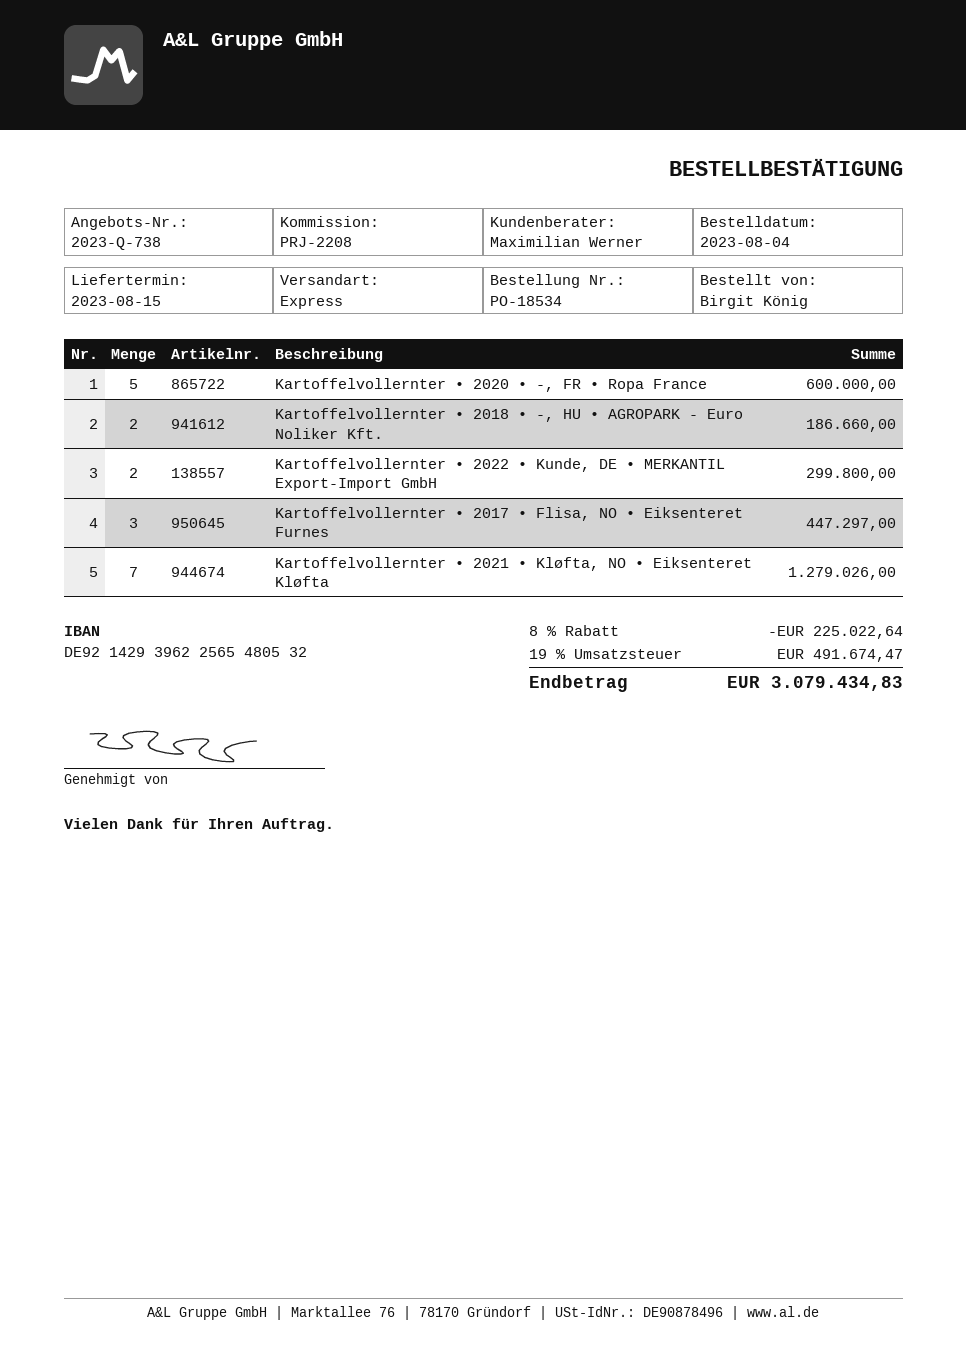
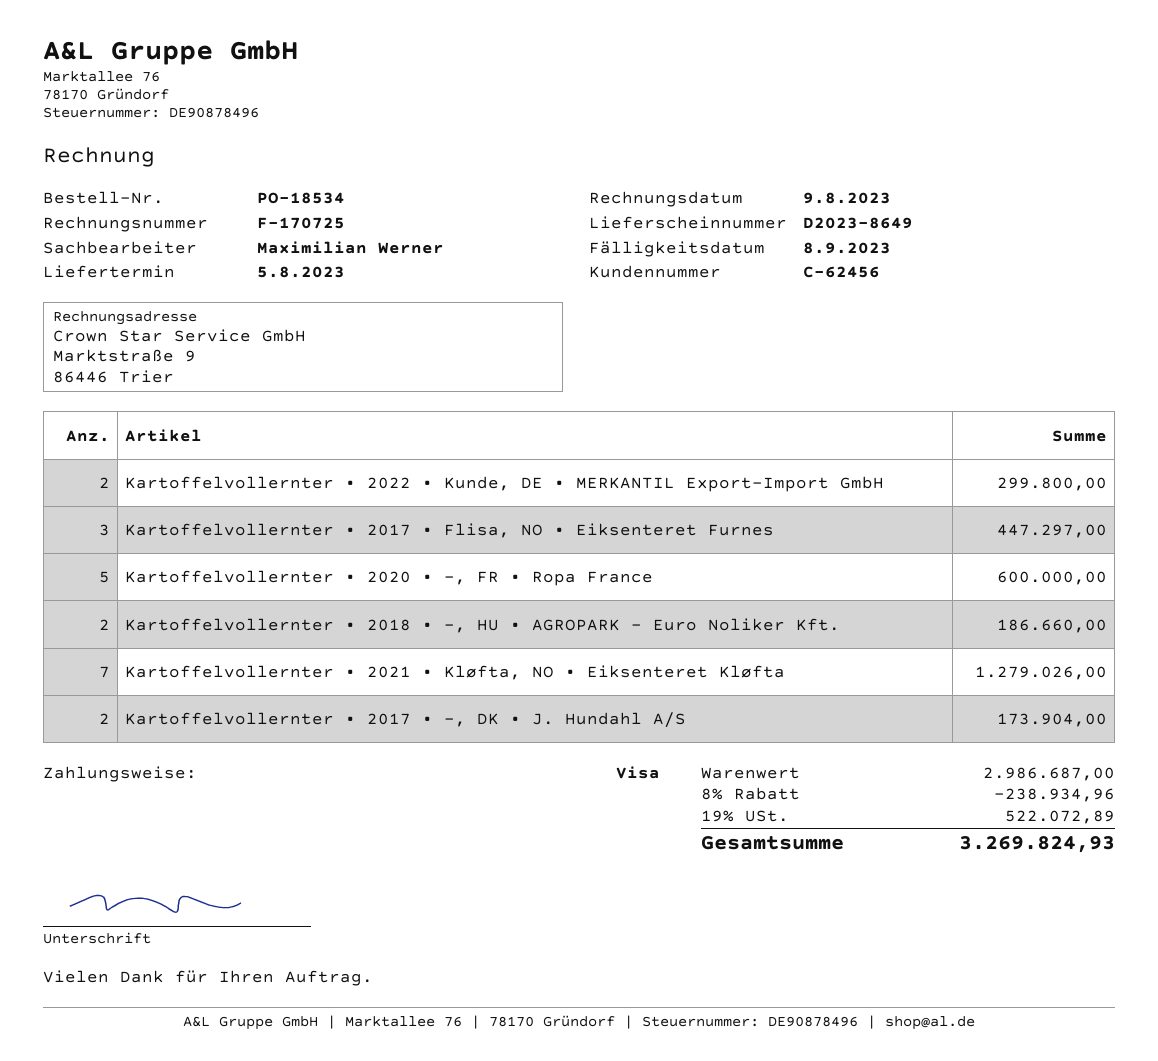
delivery date: 2023-08-15 -> 2023-08-05
Kartoffelvollernter • 2017 • -, DK • J. Hundahl A/S: none -> 2 for 173904.00
discount: 8% = 225022.64 -> 8% = 238934.96
tax: 19% = 491674.47 -> 19% = 522072.89
total: 3079434.83 -> 3269824.93

